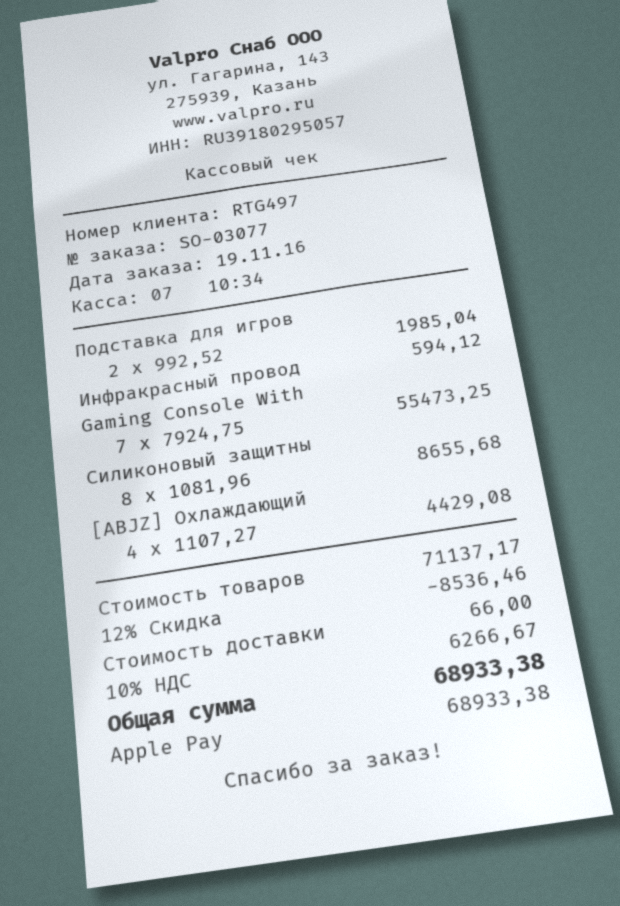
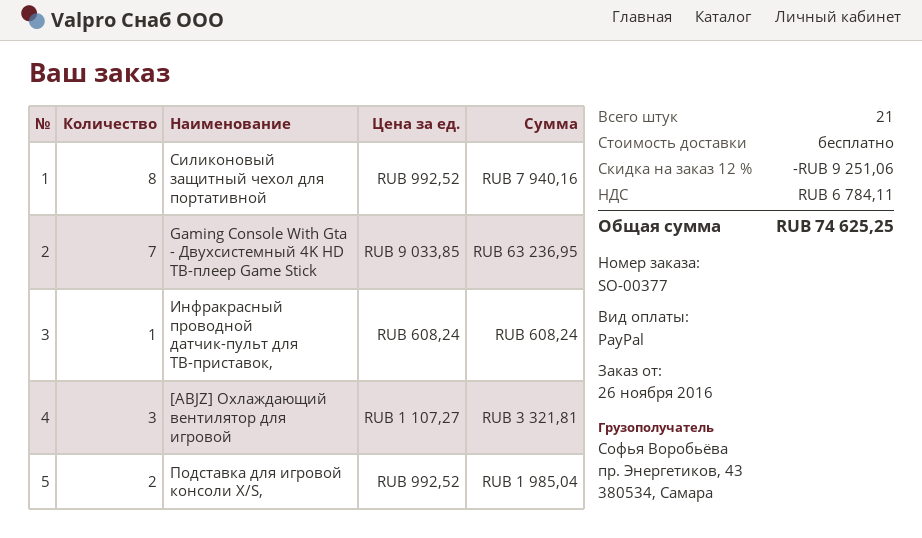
order number: SO-03077 -> SO-00377
order date: 2016-11-19 -> 2016-11-26
payment method: Apple Pay -> PayPal
Инфракрасный провод: 1 x 594.12 = 594.12 -> 1 x 608.24 = 608.24
Gaming Console With: 7 x 7924.75 = 55473.25 -> 7 x 9033.85 = 63236.95
Силиконовый защитны: 8 x 1081.96 = 8655.68 -> 8 x 992.52 = 7940.16
[ABJZ] Охлаждающий: 4 x 1107.27 = 4429.08 -> 3 x 1107.27 = 3321.81
discount: 12% = 8536.46 -> 12% = 9251.06
shipping: 66.00 -> 0.00
tax: 6266.67 -> 6784.11
total: 68933.38 -> 74625.25

